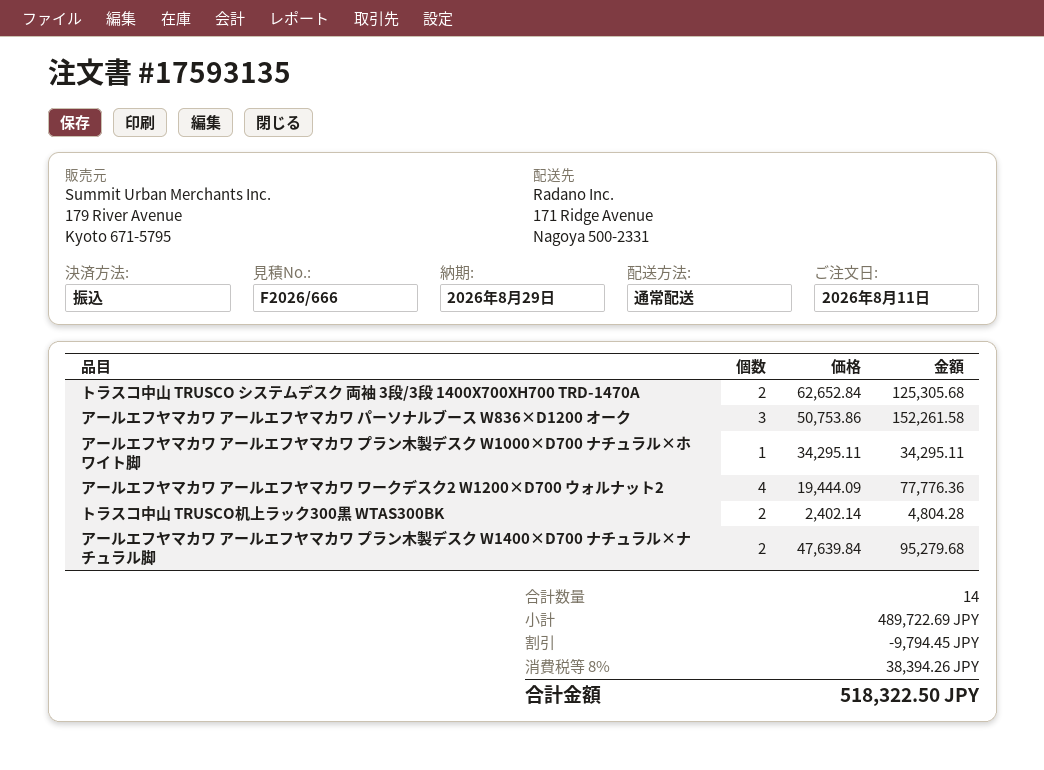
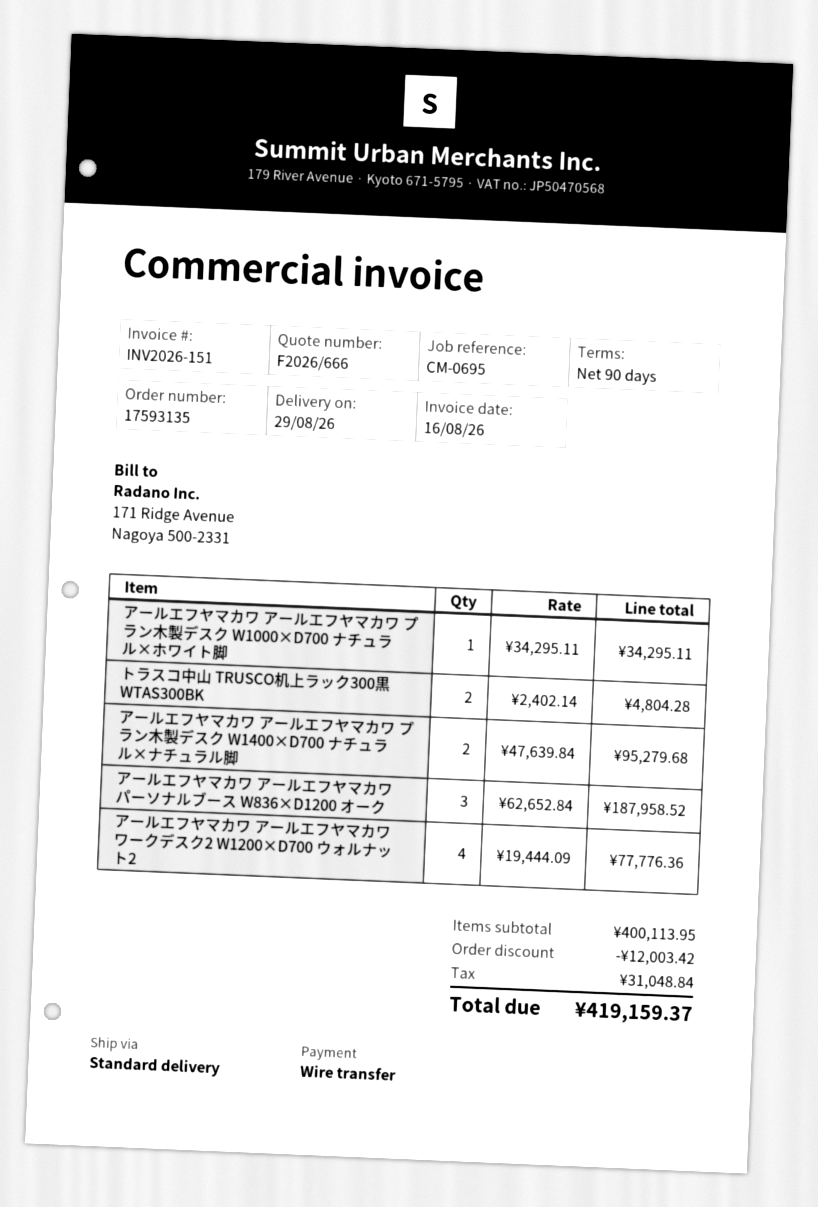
トラスコ中山 TRUSCO システムデスク 両袖 3段/3段 1400X700XH700 TRD-1470A: 2 x 62652.84 = 125305.68 -> none
アールエフヤマカワ アールエフヤマカワ パーソナルブース W836×D1200 オーク: 3 x 50753.86 = 152261.58 -> 3 x 62652.84 = 187958.52
subtotal: 489722.69 -> 400113.95
discount: 9794.45 -> 12003.42
tax: 38394.26 -> 31048.84
total: 518322.50 -> 419159.37

